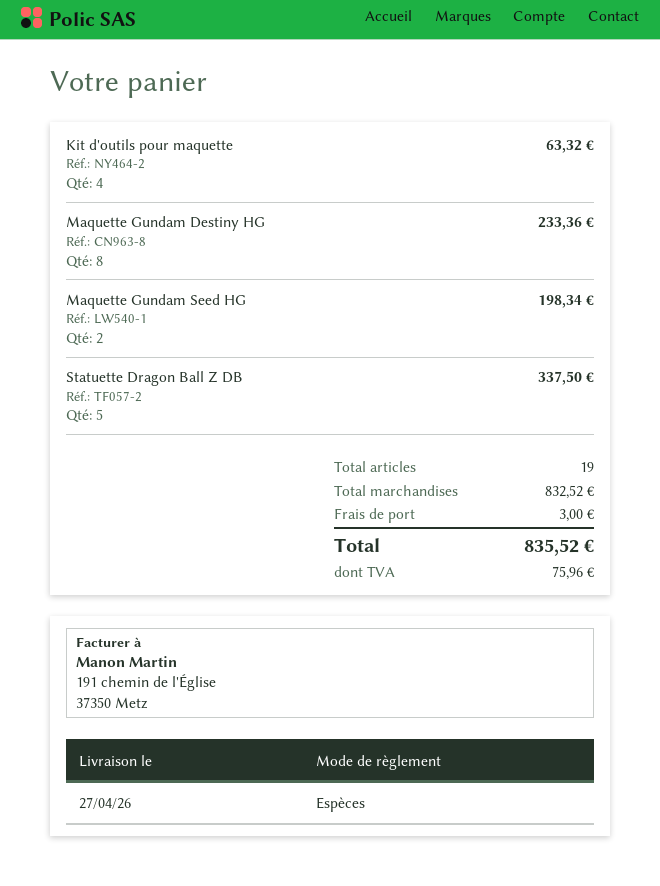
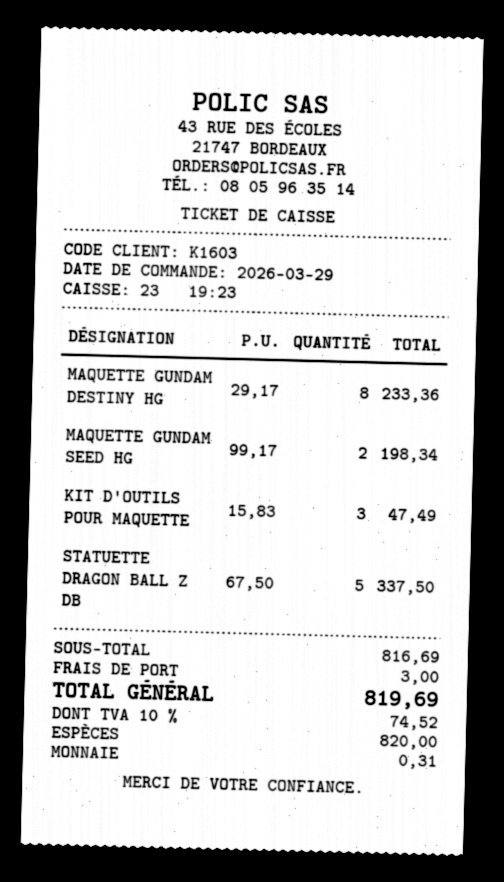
Kit d'outils pour maquette: 4 for 63.32 -> 3 for 47.49
subtotal: 832.52 -> 816.69
tax: 75.96 -> 74.52
total: 835.52 -> 819.69

